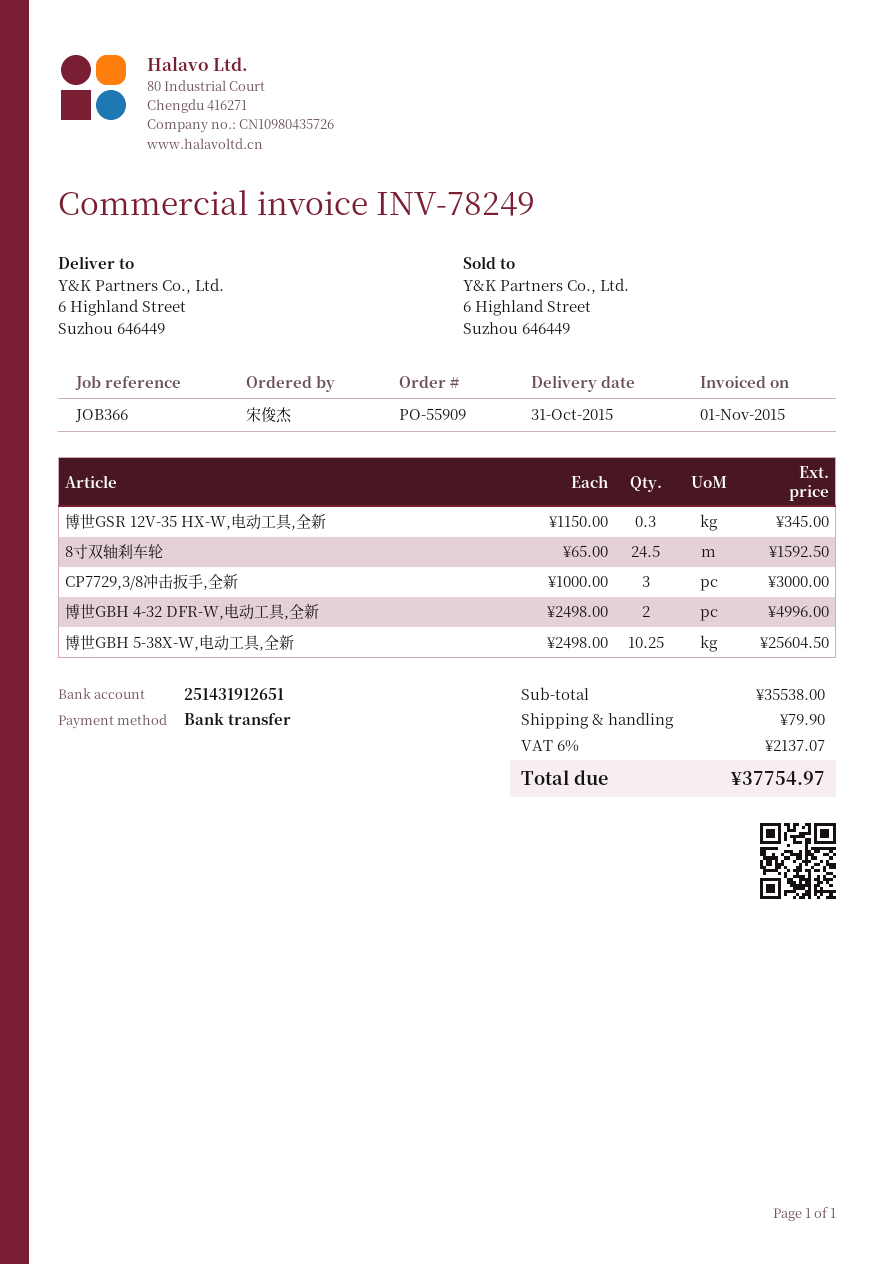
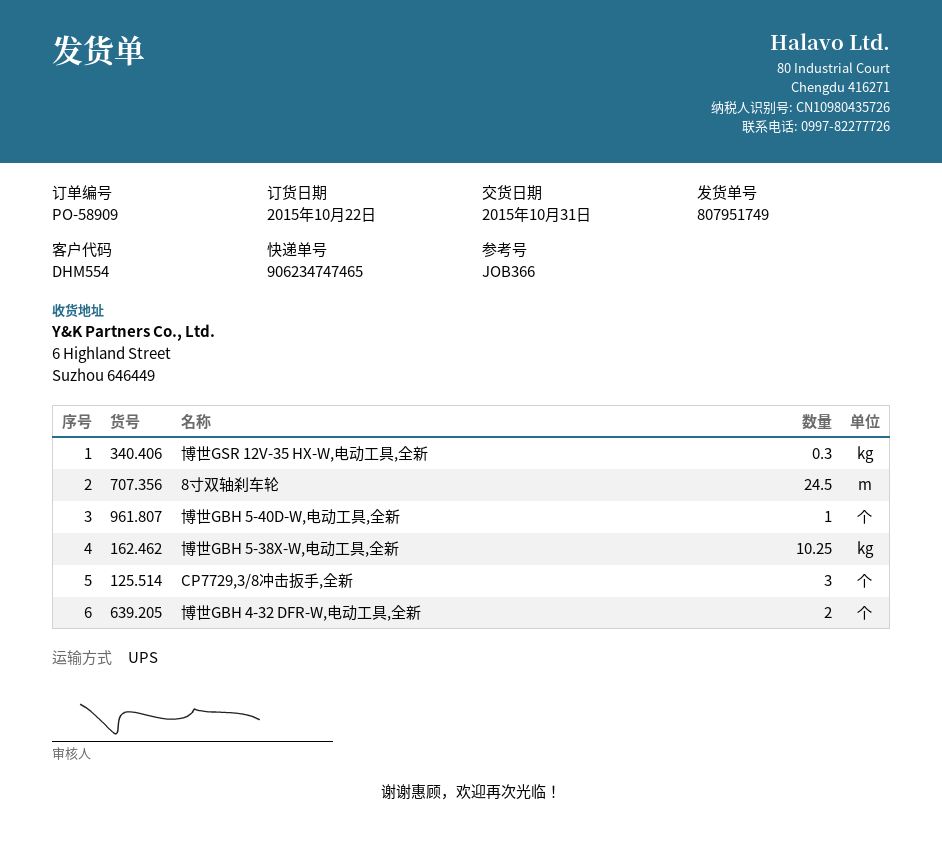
order number: PO-55909 -> PO-58909
博世GBH 5-40D-W,电动工具,全新: none -> 1

